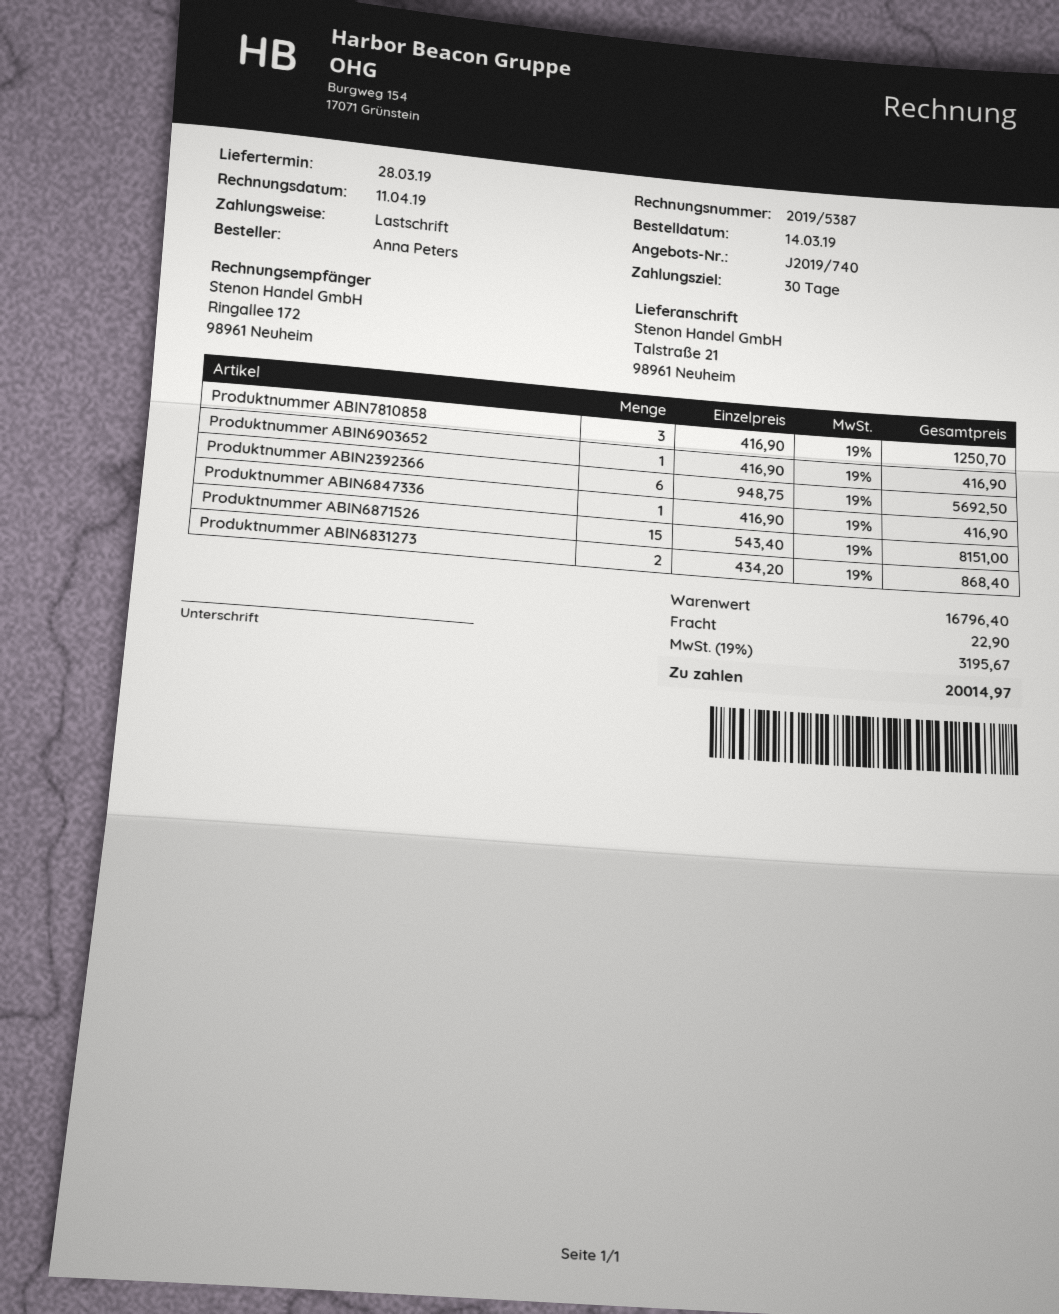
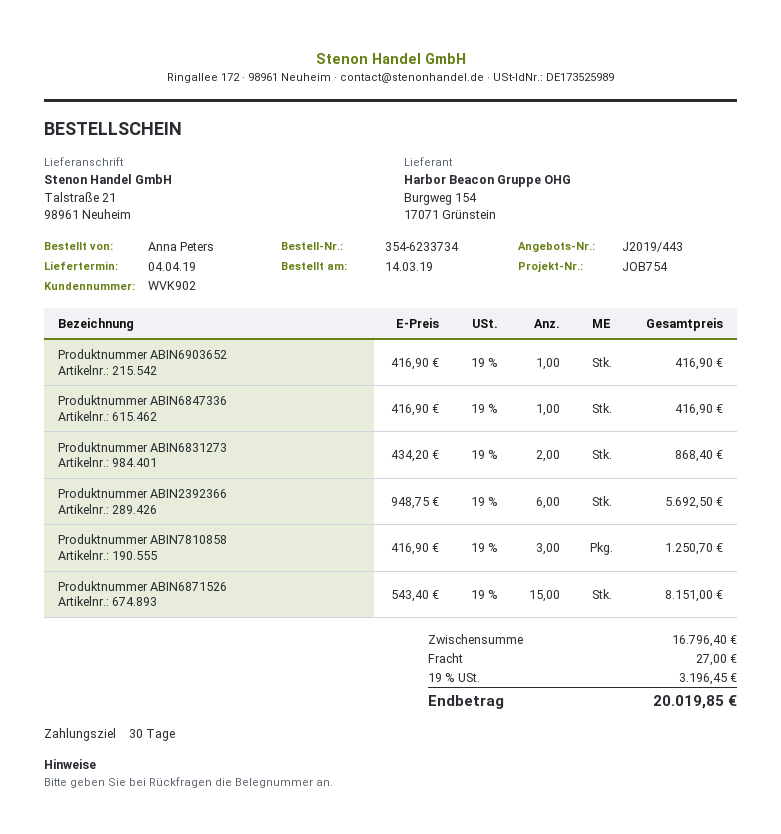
quote number: J2019/740 -> J2019/443
delivery date: 2019-03-28 -> 2019-04-04
shipping: 22.90 -> 27.00
tax: 19% = 3195.67 -> 19% = 3196.45
total: 20014.97 -> 20019.85

